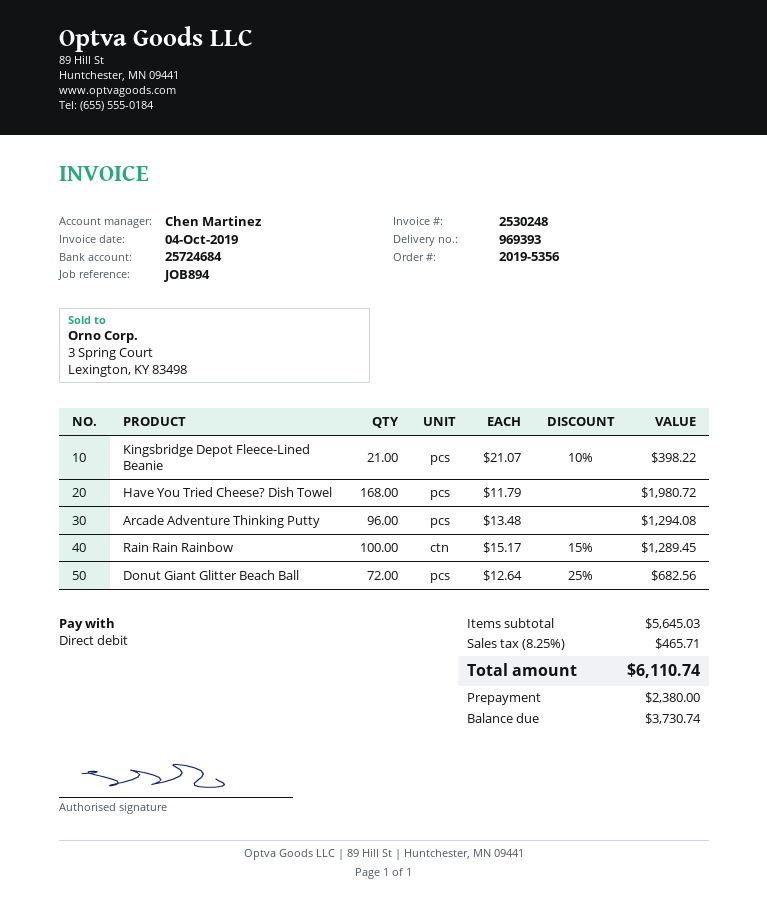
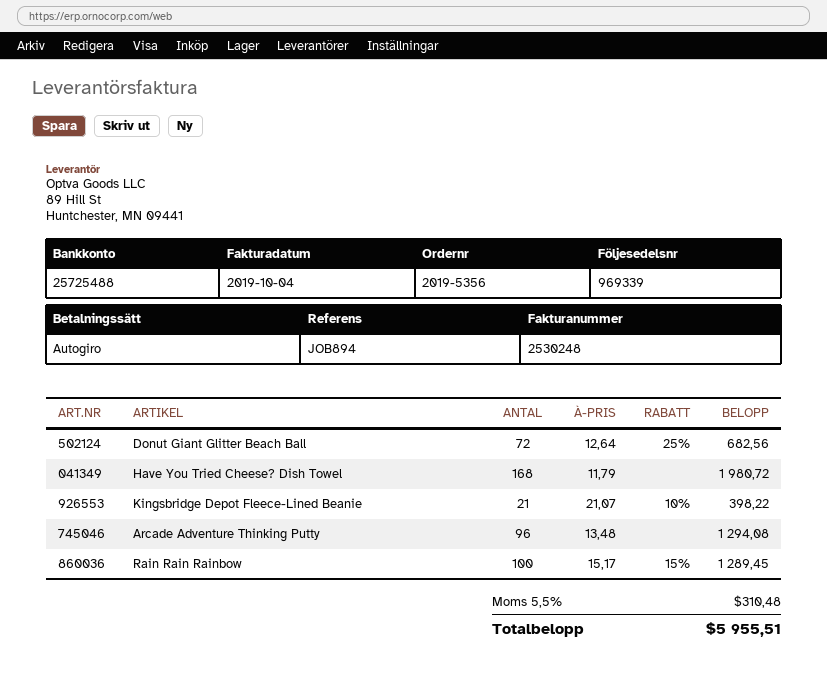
delivery note number: 969393 -> 969339
bank account: 25724684 -> 25725488
tax: 8.25% = 465.71 -> 5.5% = 310.48
total: 6110.74 -> 5955.51

